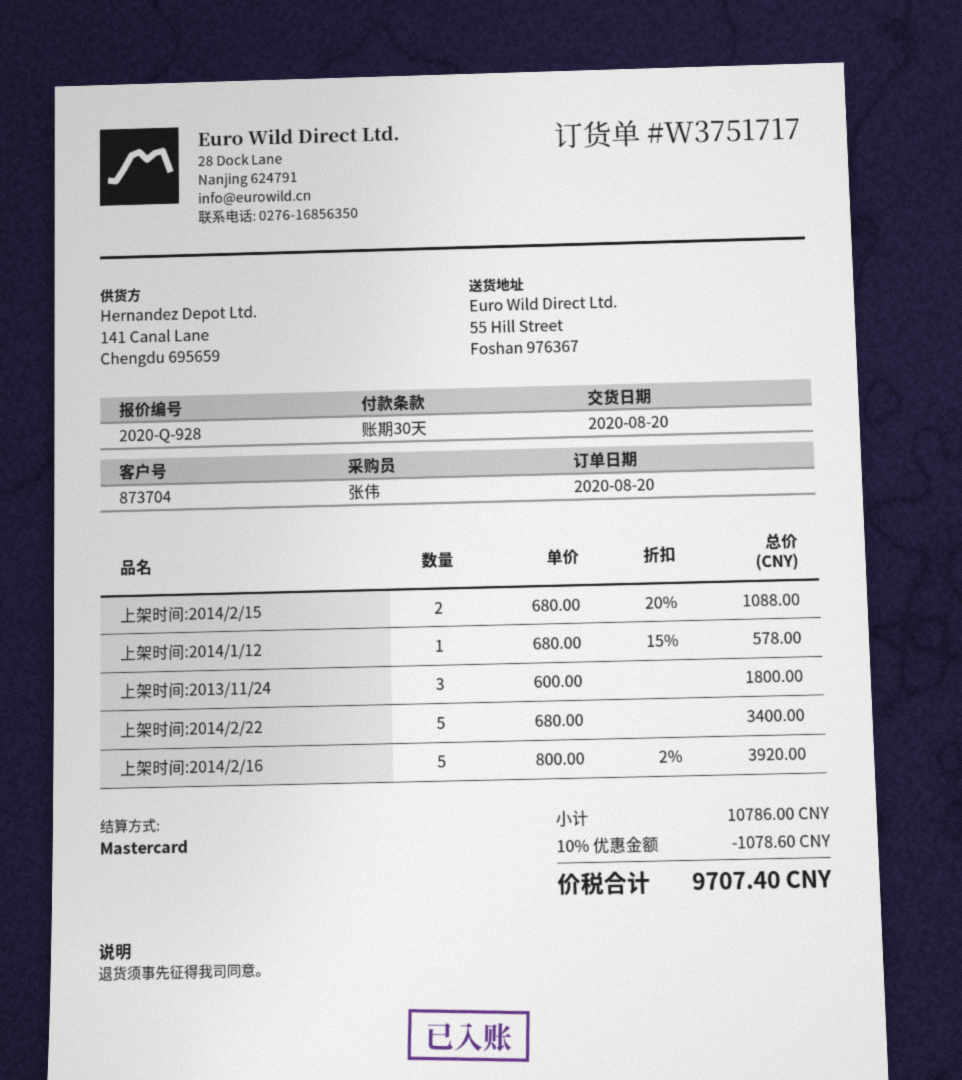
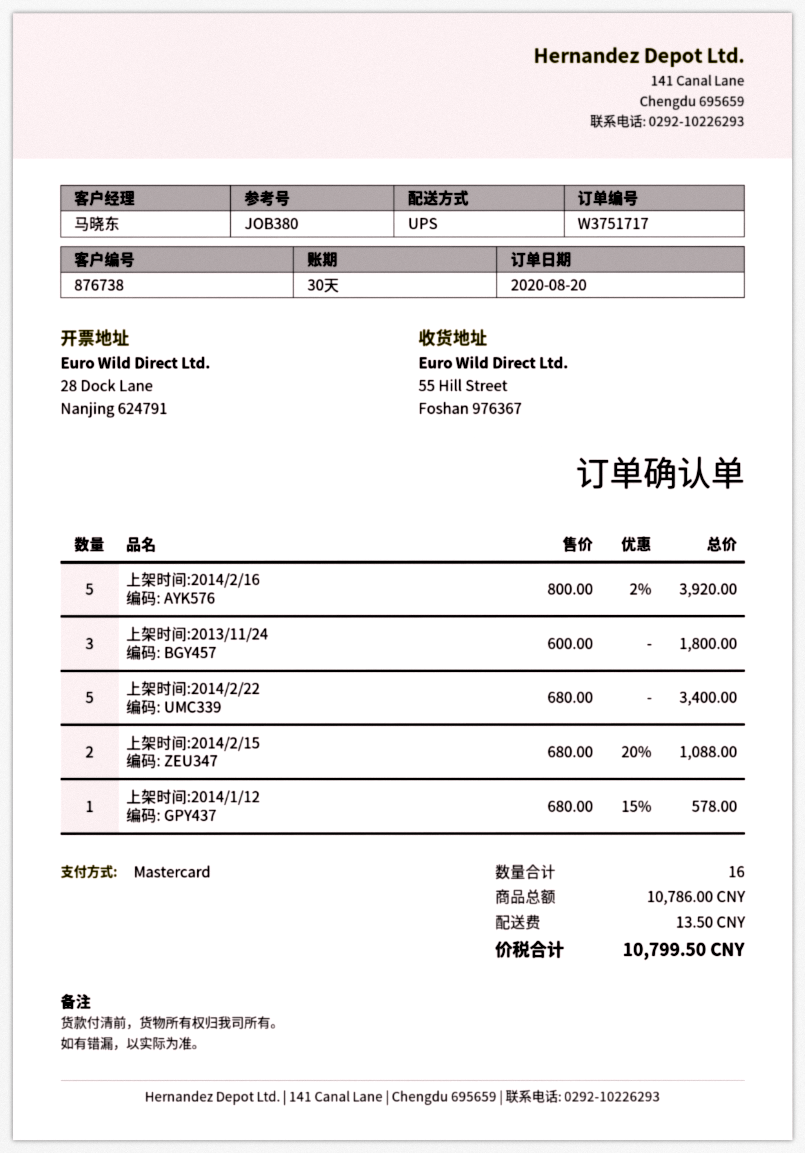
customer number: 873704 -> 876738
discount: 10% = 1078.60 -> none
shipping: none -> 13.50
total: 9707.40 -> 10799.50

